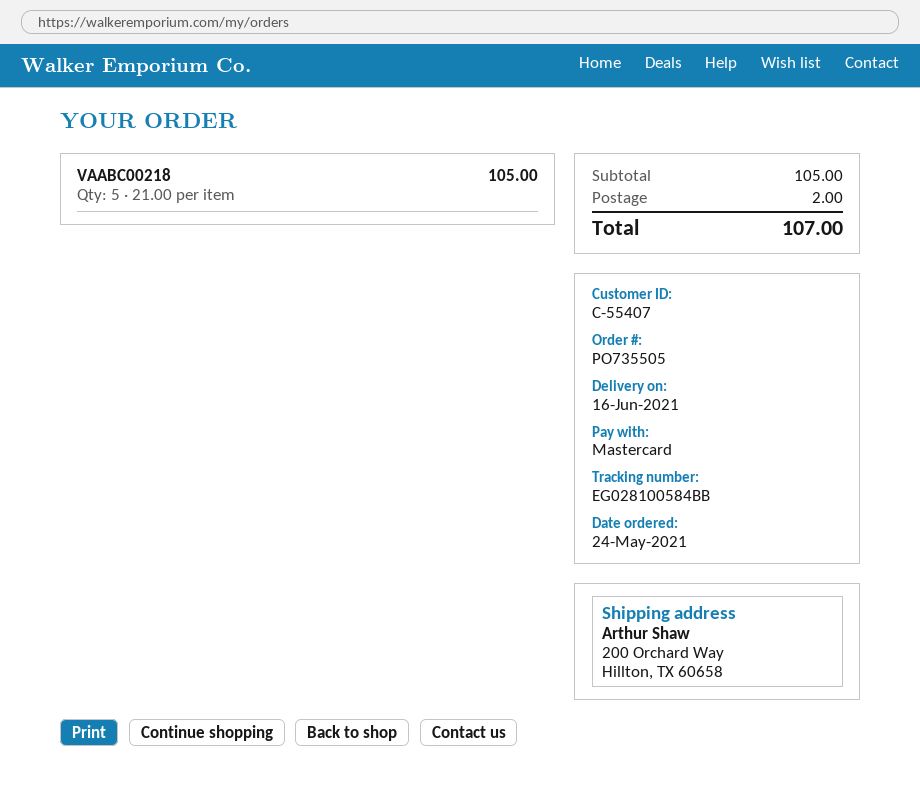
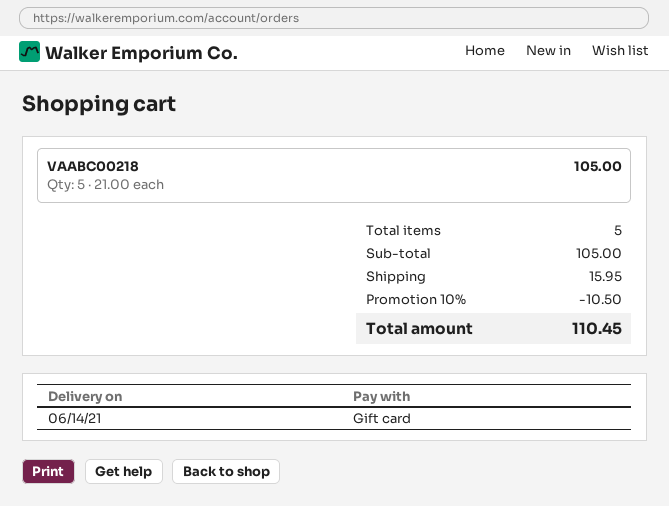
delivery date: 2021-06-16 -> 2021-06-14
payment method: Mastercard -> gift card
discount: none -> 10% = 10.50
shipping: 2.00 -> 15.95
total: 107.00 -> 110.45

